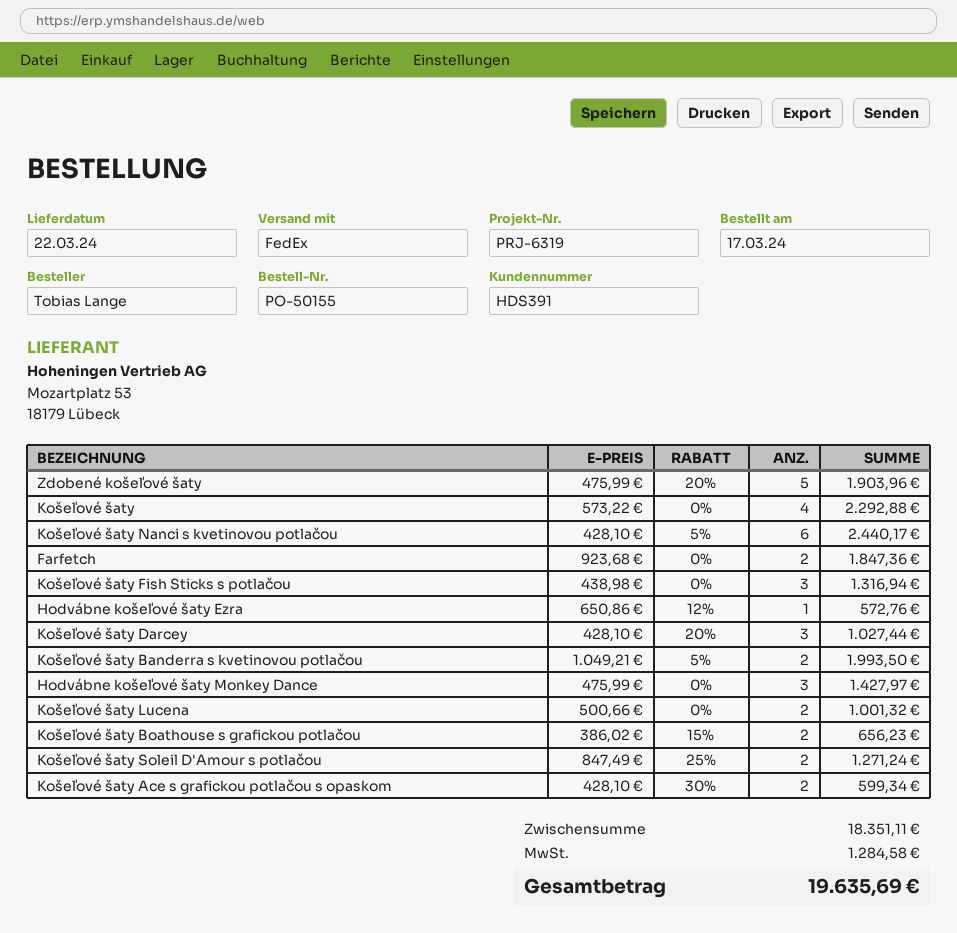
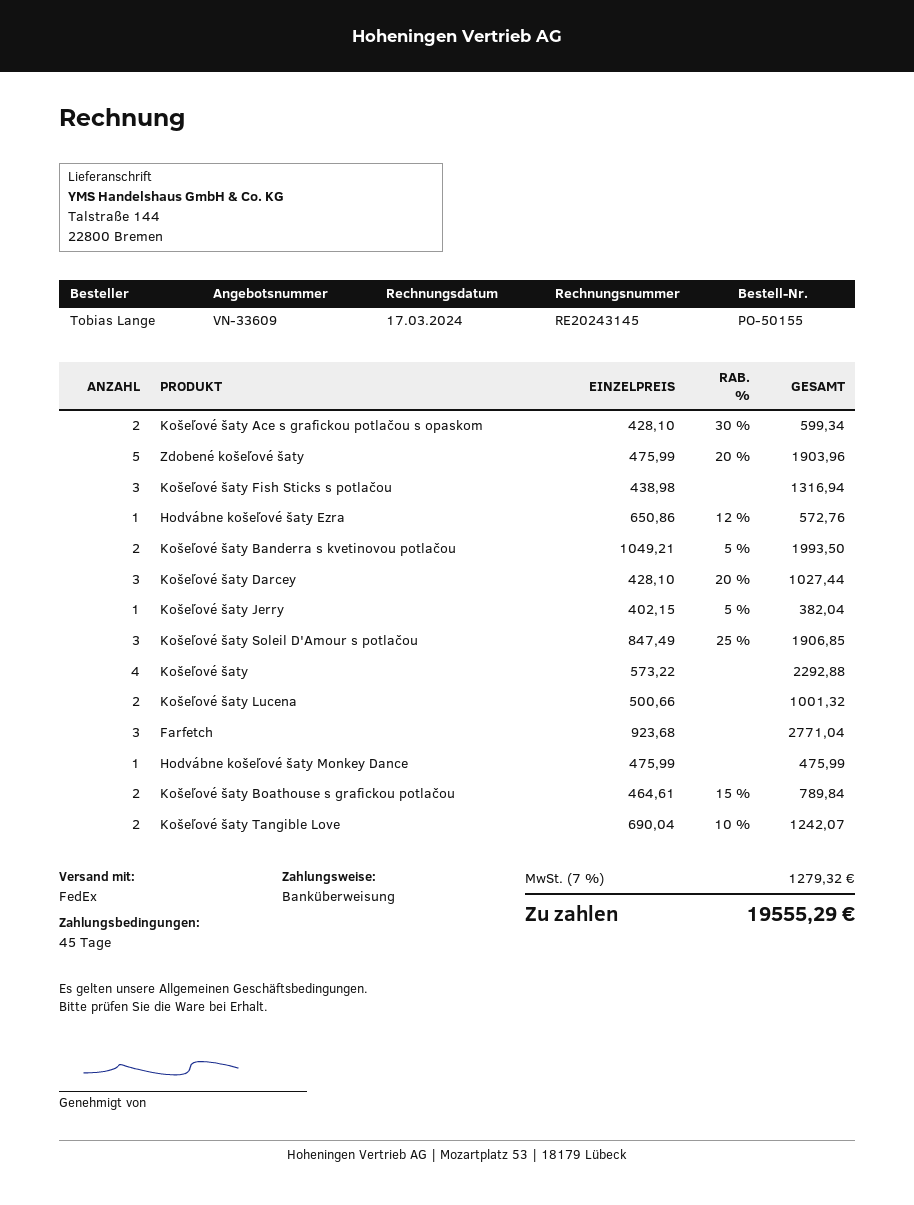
Košeľové šaty Nanci s kvetinovou potlačou: 6 x 428.10 - 5% = 2440.17 -> none
Farfetch: 2 x 923.68 = 1847.36 -> 3 x 923.68 = 2771.04
Hodvábne košeľové šaty Monkey Dance: 3 x 475.99 = 1427.97 -> 1 x 475.99 = 475.99
Košeľové šaty Boathouse s grafickou potlačou: 2 x 386.02 - 15% = 656.23 -> 2 x 464.61 - 15% = 789.84
Košeľové šaty Soleil D'Amour s potlačou: 2 x 847.49 - 25% = 1271.24 -> 3 x 847.49 - 25% = 1906.85
Košeľové šaty Jerry: none -> 1 x 402.15 - 5% = 382.04
Košeľové šaty Tangible Love: none -> 2 x 690.04 - 10% = 1242.07
tax: 1284.58 -> 1279.32
total: 19635.69 -> 19555.29

